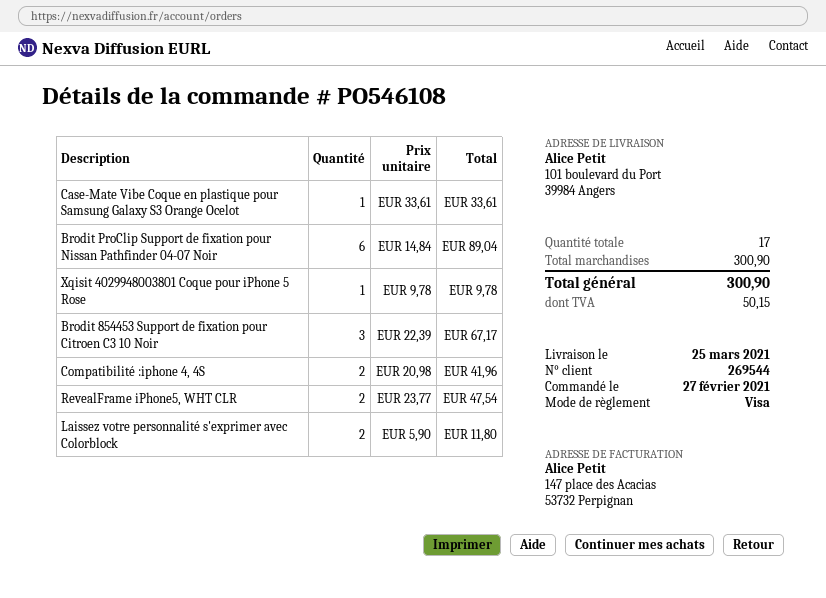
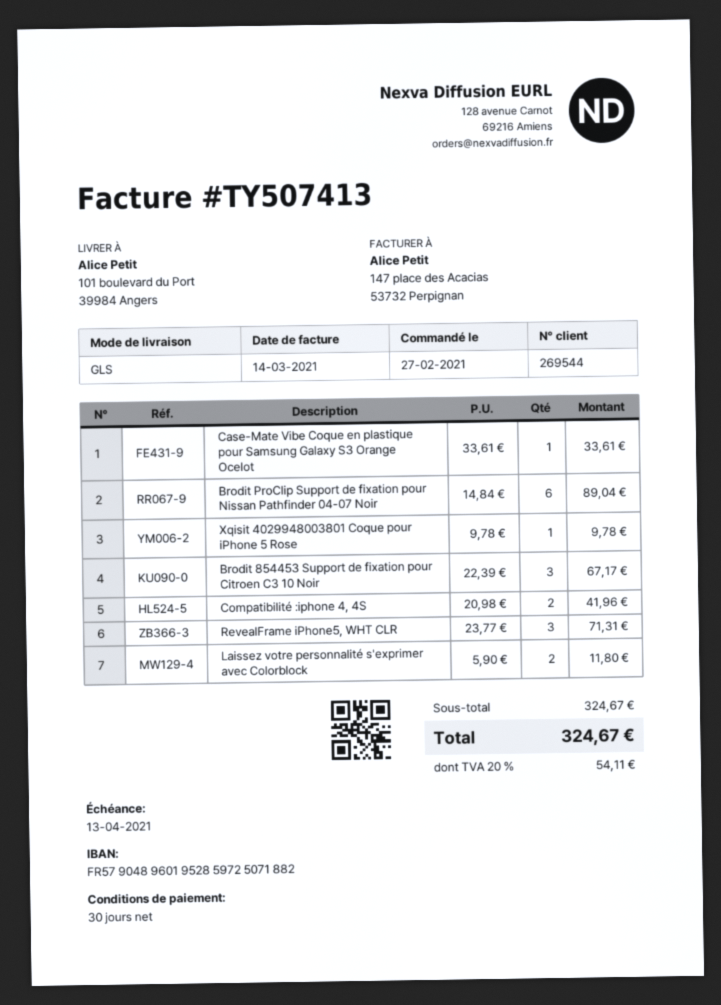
RevealFrame iPhone5, WHT CLR: 2 x 23.77 = 47.54 -> 3 x 23.77 = 71.31
subtotal: 300.90 -> 324.67
tax: 50.15 -> 54.11
total: 300.90 -> 324.67

